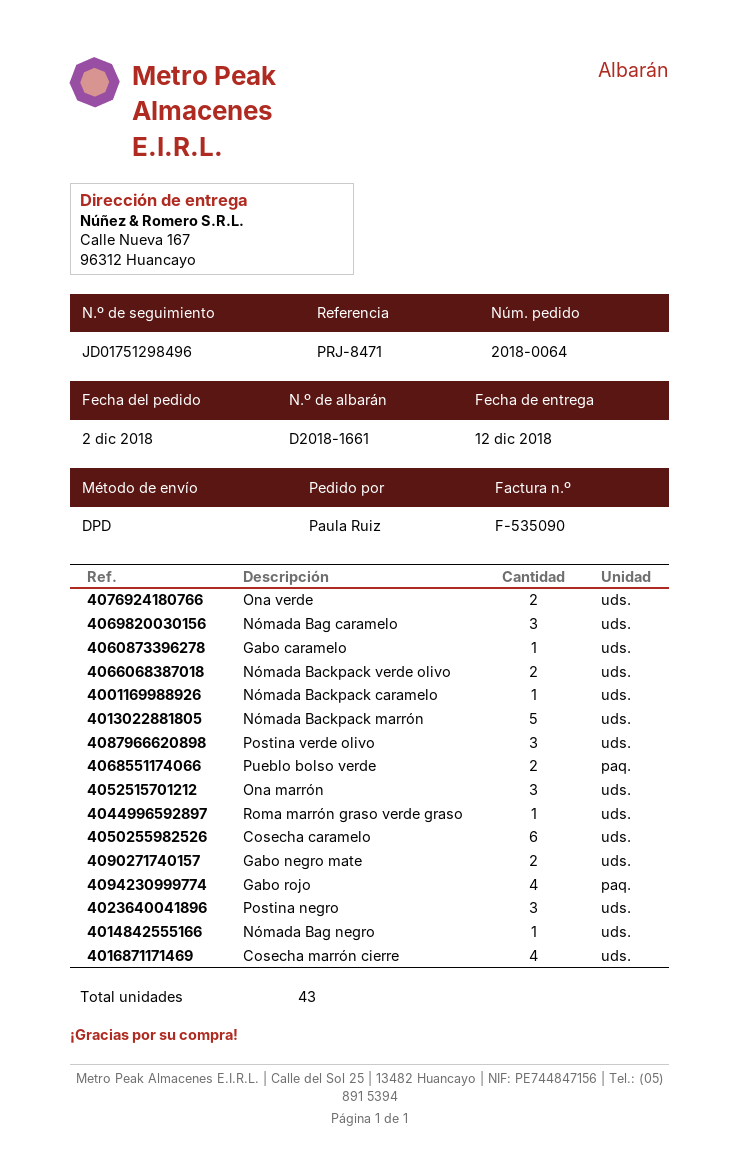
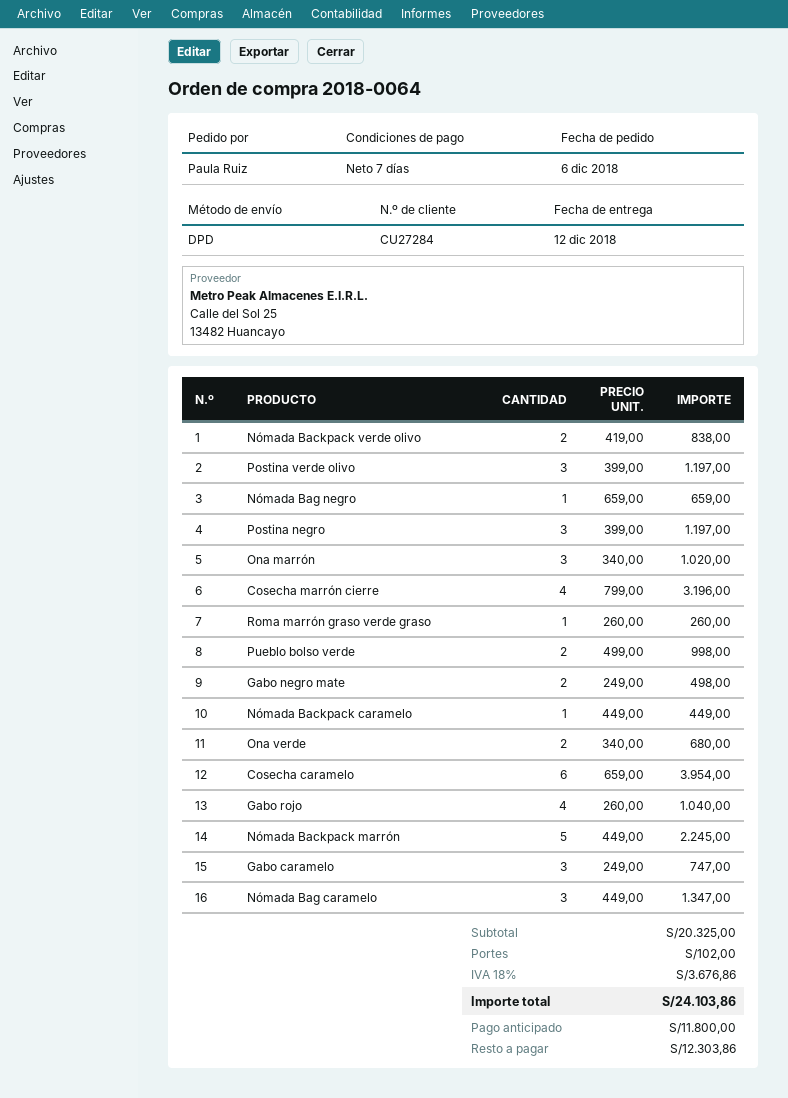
order date: 2018-12-02 -> 2018-12-06
Gabo caramelo: 1 -> 3

